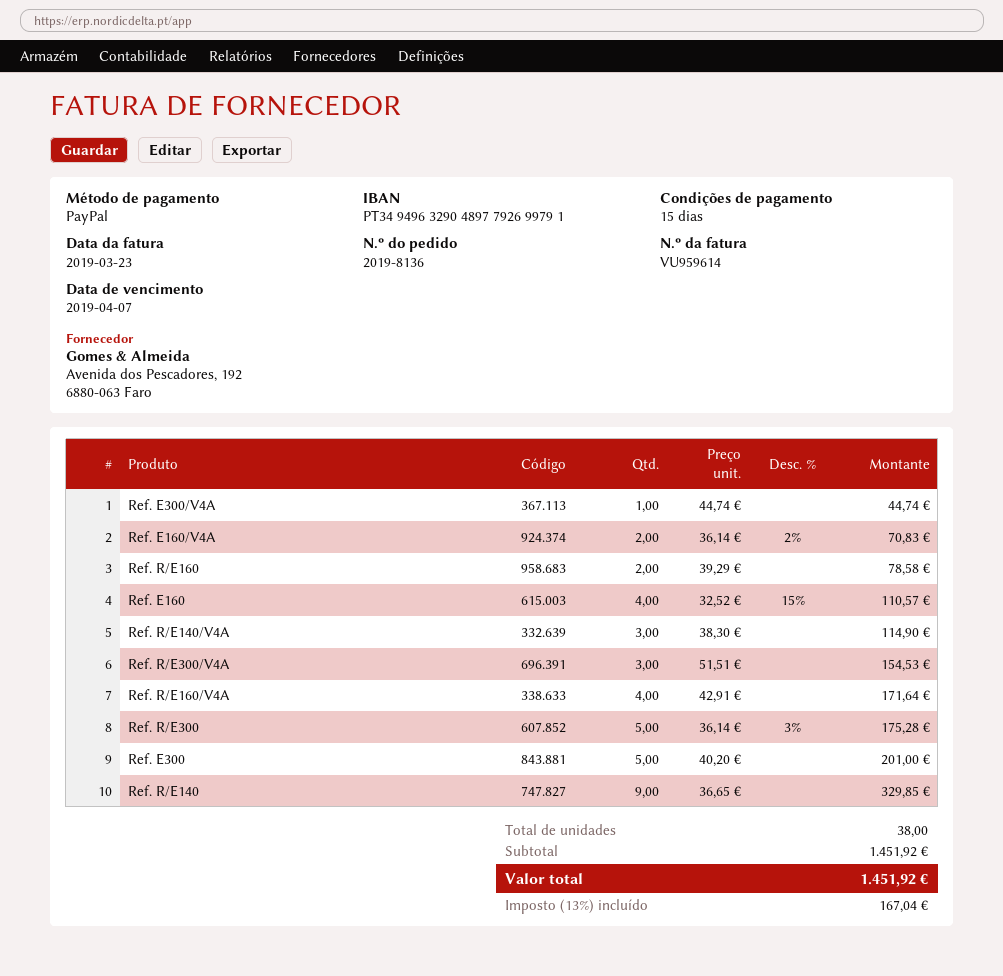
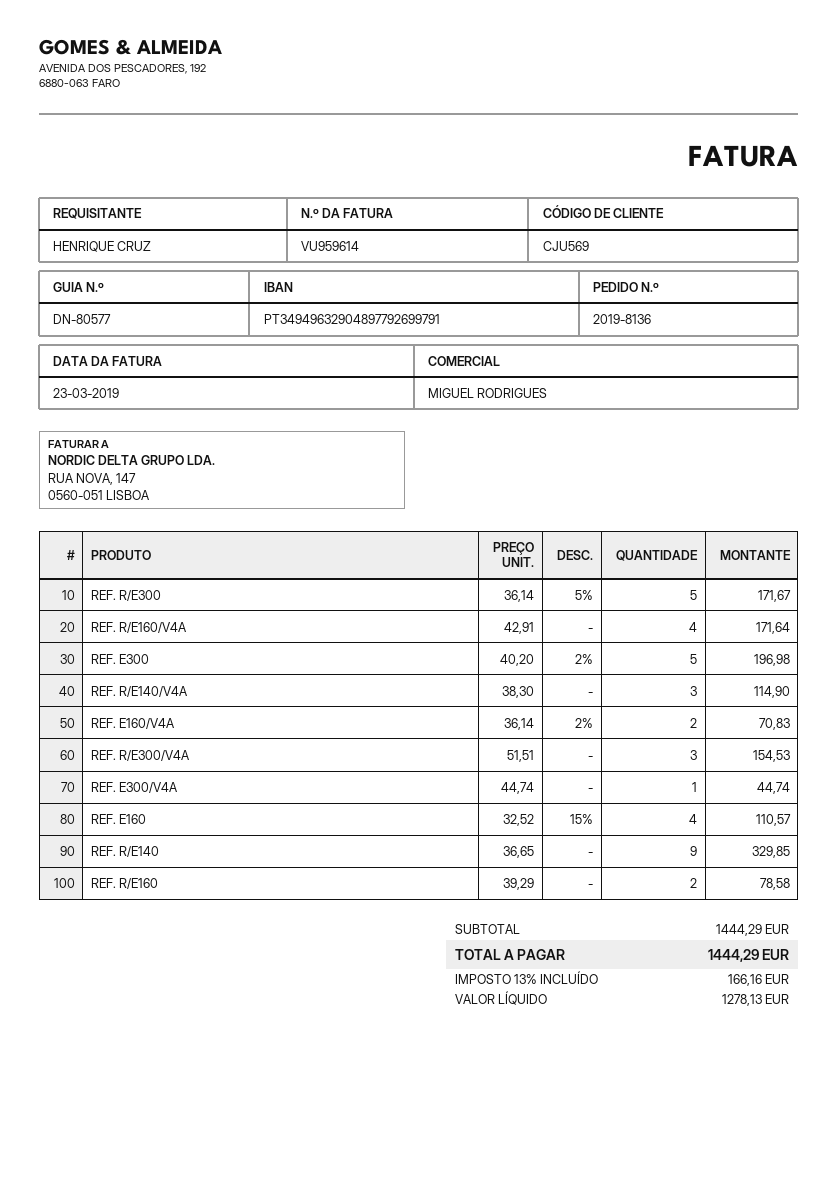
Ref. R/E300: 5 x 36.14 - 3% = 175.28 -> 5 x 36.14 - 5% = 171.67
Ref. E300: 5 x 40.20 = 201.00 -> 5 x 40.20 - 2% = 196.98
subtotal: 1451.92 -> 1444.29
tax: 13% = 167.04 -> 13% = 166.16
total: 1451.92 -> 1444.29

